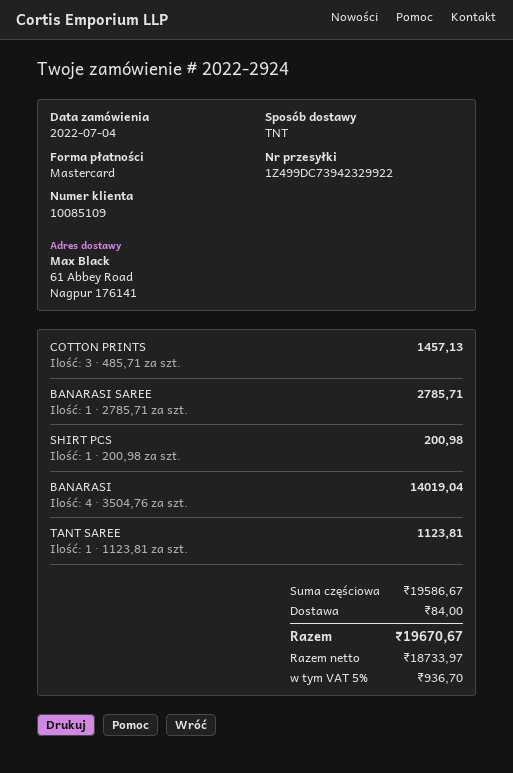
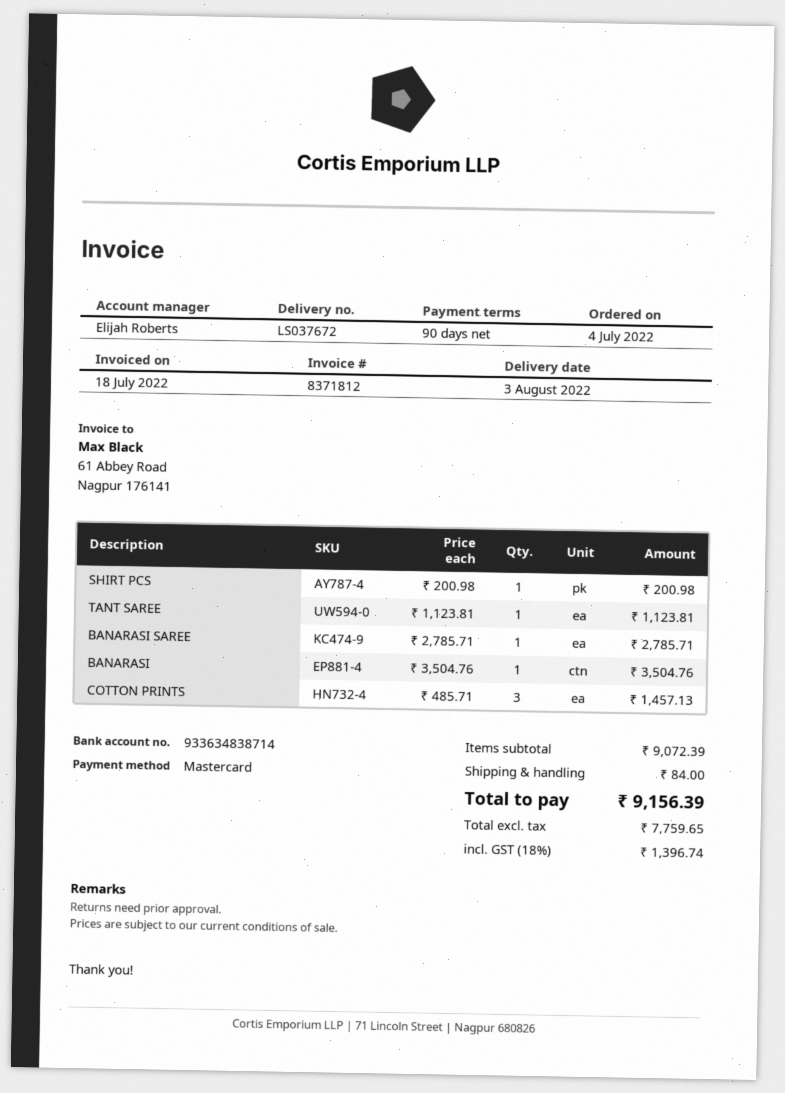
BANARASI: 4 x 3504.76 = 14019.04 -> 1 x 3504.76 = 3504.76
subtotal: 19586.67 -> 9072.39
net: 18733.97 -> 7759.65
tax: 5% = 936.70 -> 18% = 1396.74
total: 19670.67 -> 9156.39

